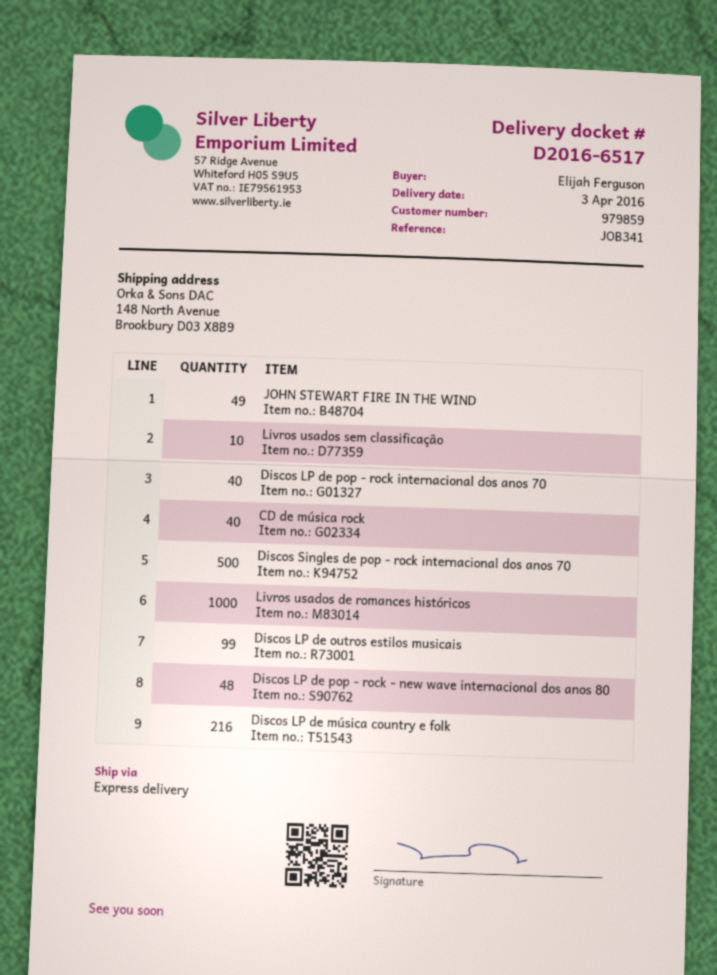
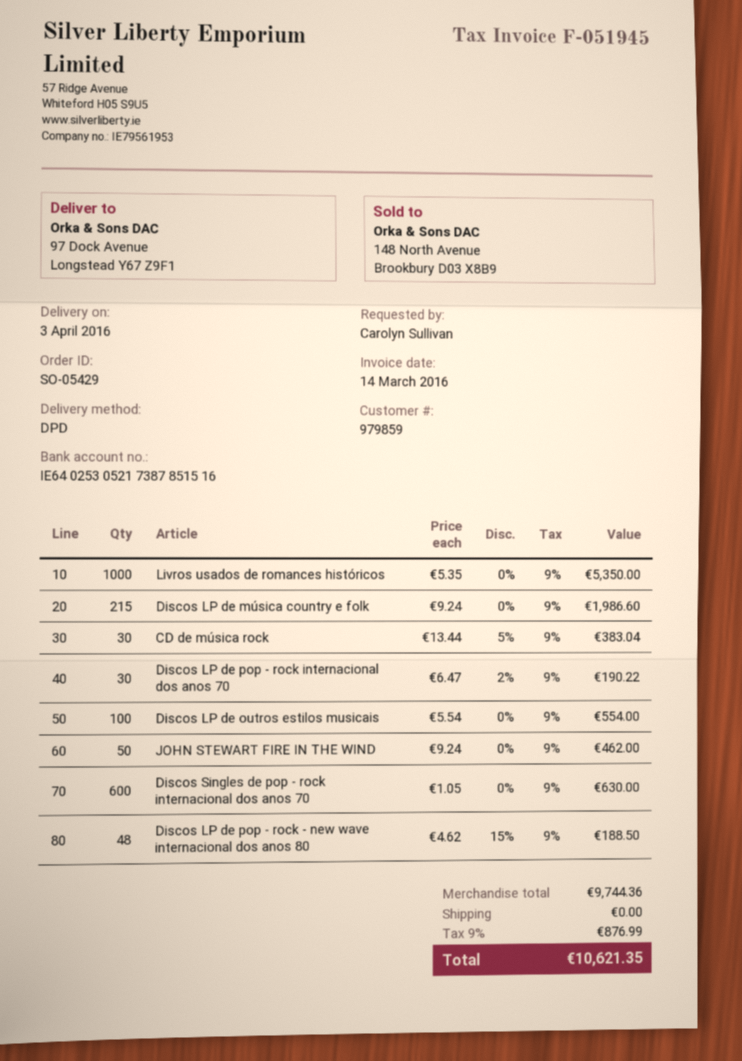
ordered by: Elijah Ferguson -> Carolyn Sullivan
shipping method: express -> DPD
ship to: 148 North Avenue, Brookbury D03 X8B9 -> 97 Dock Avenue, Longstead Y67 Z9F1
JOHN STEWART FIRE IN THE WIND: 49 -> 50
Livros usados sem classificação: 10 -> none
Discos LP de pop - rock internacional dos anos 70: 40 -> 30
CD de música rock: 40 -> 30
Discos Singles de pop - rock internacional dos anos 70: 500 -> 600
Discos LP de outros estilos musicais: 99 -> 100
Discos LP de música country e folk: 216 -> 215

